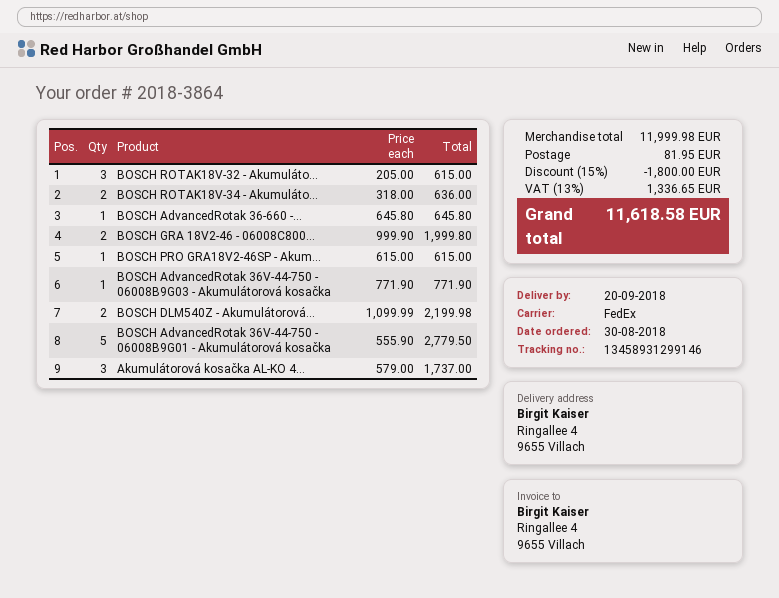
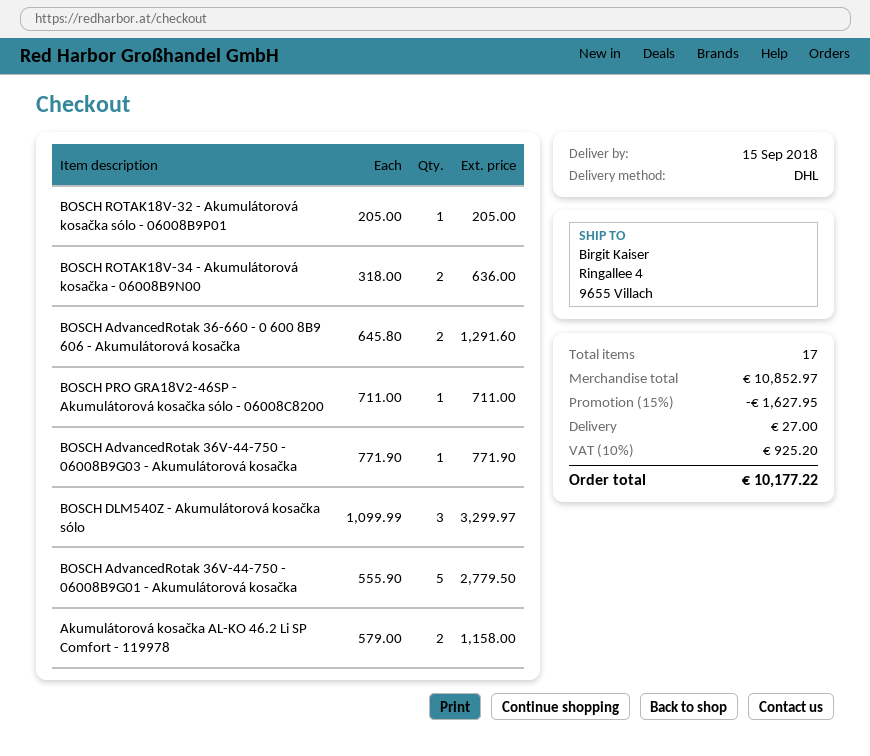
delivery date: 2018-09-20 -> 2018-09-15
shipping method: FedEx -> DHL
BOSCH ROTAK18V-32 - Akumuláto...: 3 x 205.00 = 615.00 -> 1 x 205.00 = 205.00
BOSCH AdvancedRotak 36-660 -...: 1 x 645.80 = 645.80 -> 2 x 645.80 = 1291.60
BOSCH GRA 18V2-46 - 06008C800...: 2 x 999.90 = 1999.80 -> none
BOSCH PRO GRA18V2-46SP - Akum...: 1 x 615.00 = 615.00 -> 1 x 711.00 = 711.00
BOSCH DLM540Z - Akumulátorová...: 2 x 1099.99 = 2199.98 -> 3 x 1099.99 = 3299.97
Akumulátorová kosačka AL-KO 4...: 3 x 579.00 = 1737.00 -> 2 x 579.00 = 1158.00
subtotal: 11999.98 -> 10852.97
discount: 15% = 1800.00 -> 15% = 1627.95
shipping: 81.95 -> 27.00
tax: 13% = 1336.65 -> 10% = 925.20
total: 11618.58 -> 10177.22

